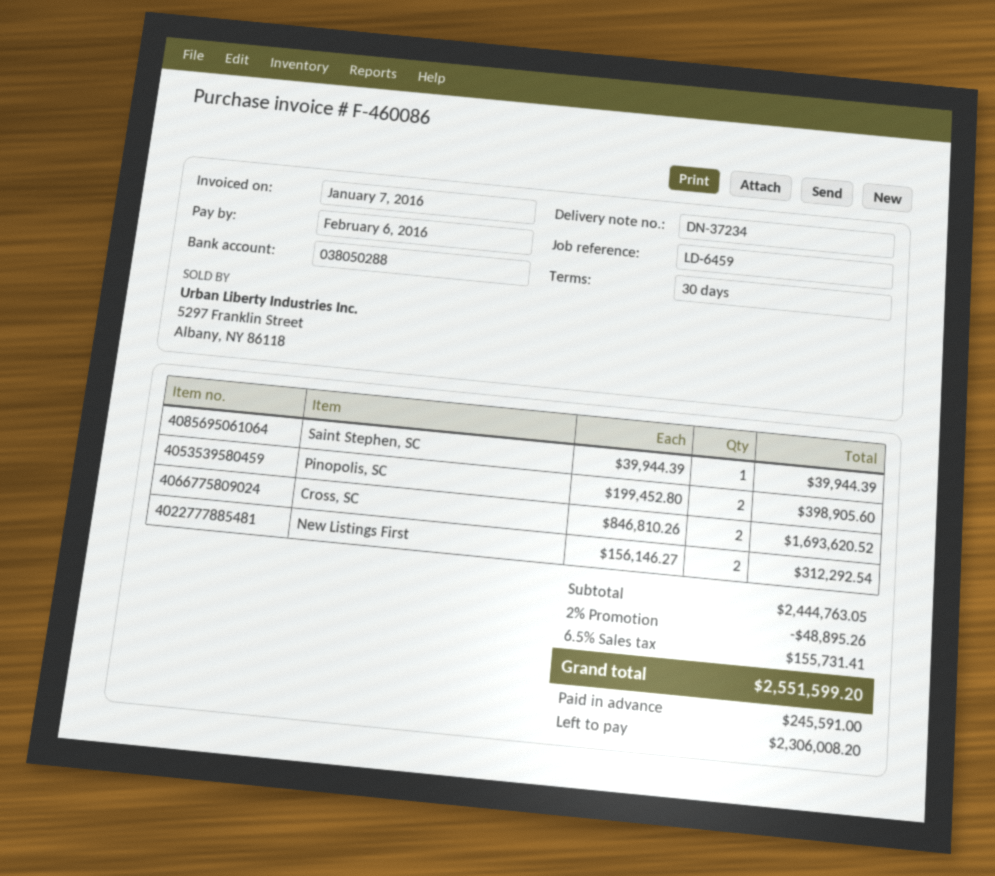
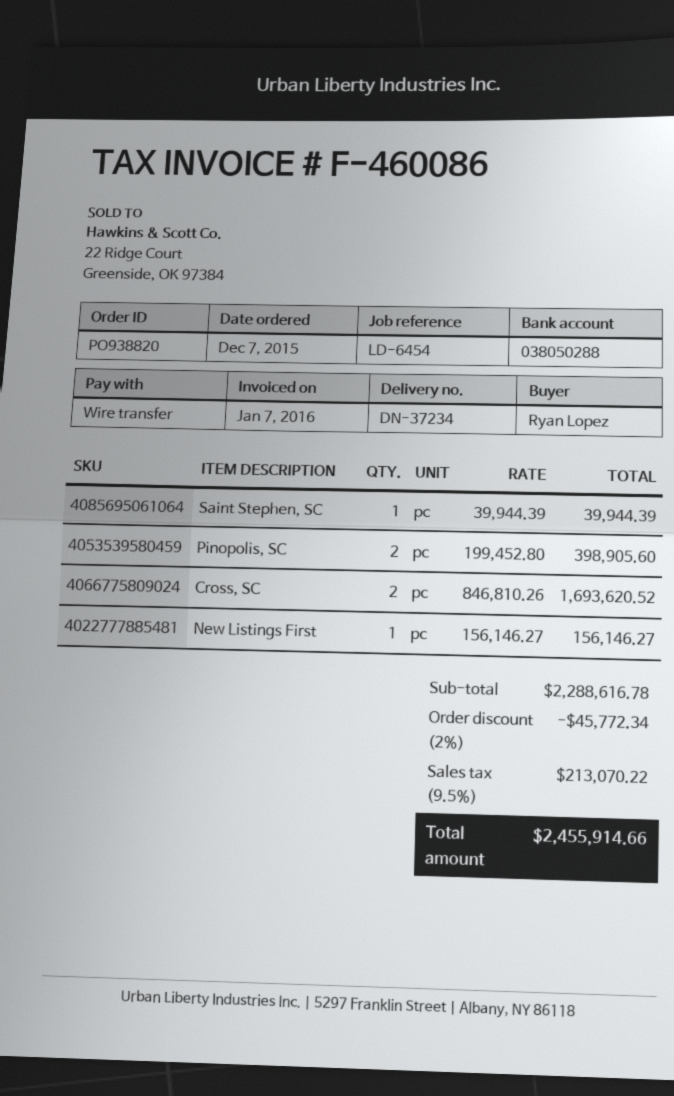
reference: LD-6459 -> LD-6454
New Listings First: 2 x 156146.27 = 312292.54 -> 1 x 156146.27 = 156146.27
subtotal: 2444763.05 -> 2288616.78
discount: 2% = 48895.26 -> 2% = 45772.34
tax: 6.5% = 155731.41 -> 9.5% = 213070.22
total: 2551599.20 -> 2455914.66

